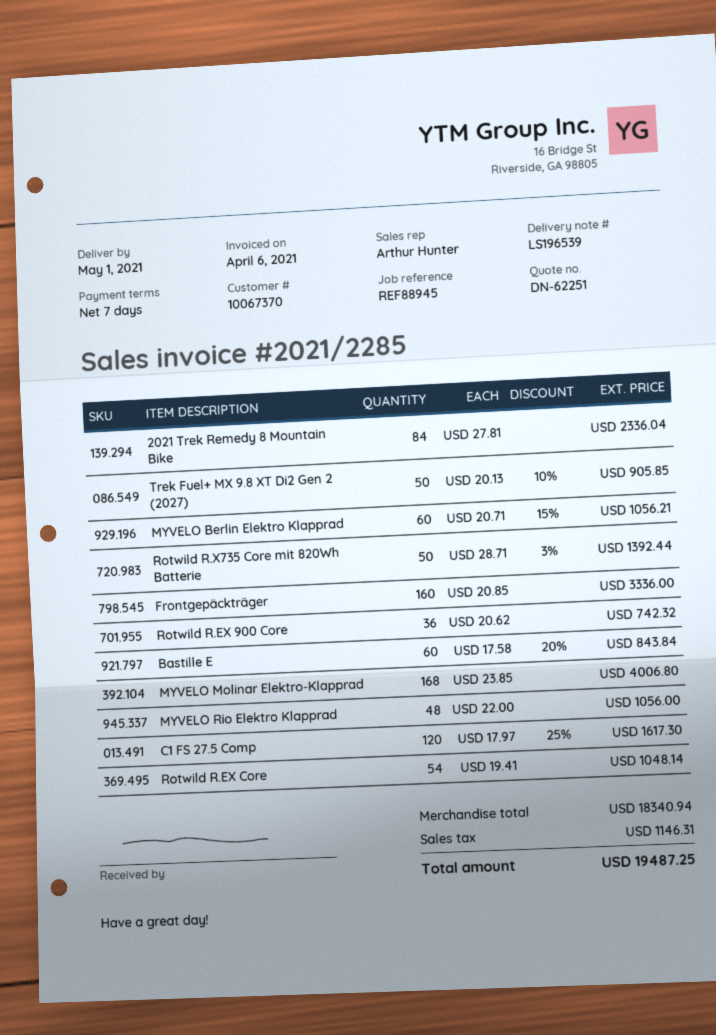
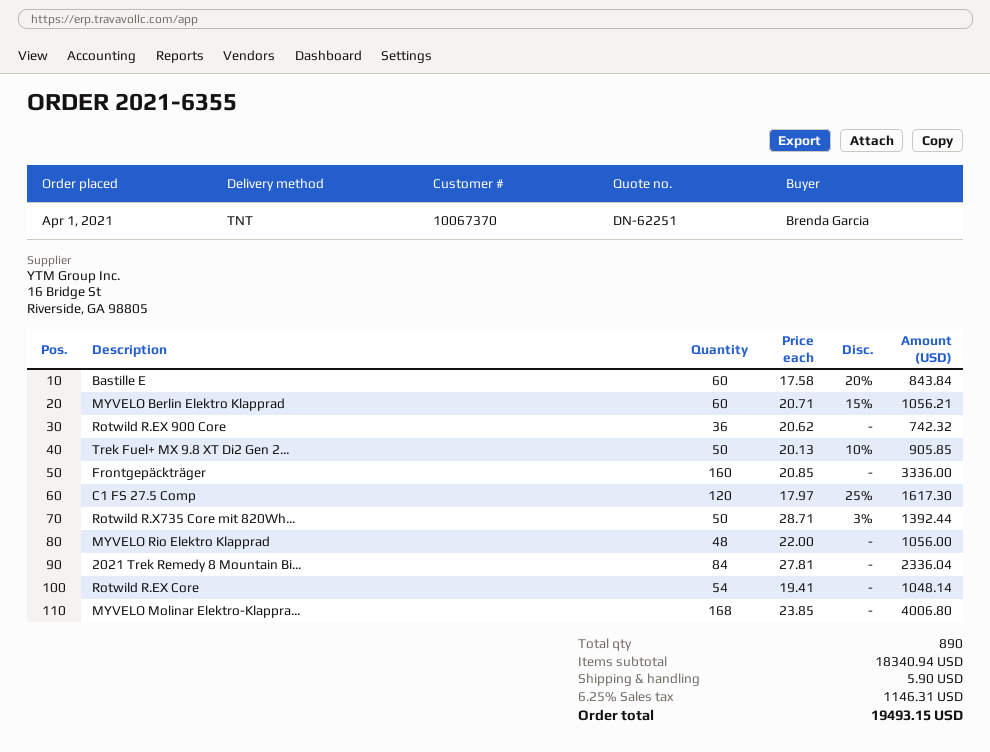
shipping: none -> 5.90
total: 19487.25 -> 19493.15

